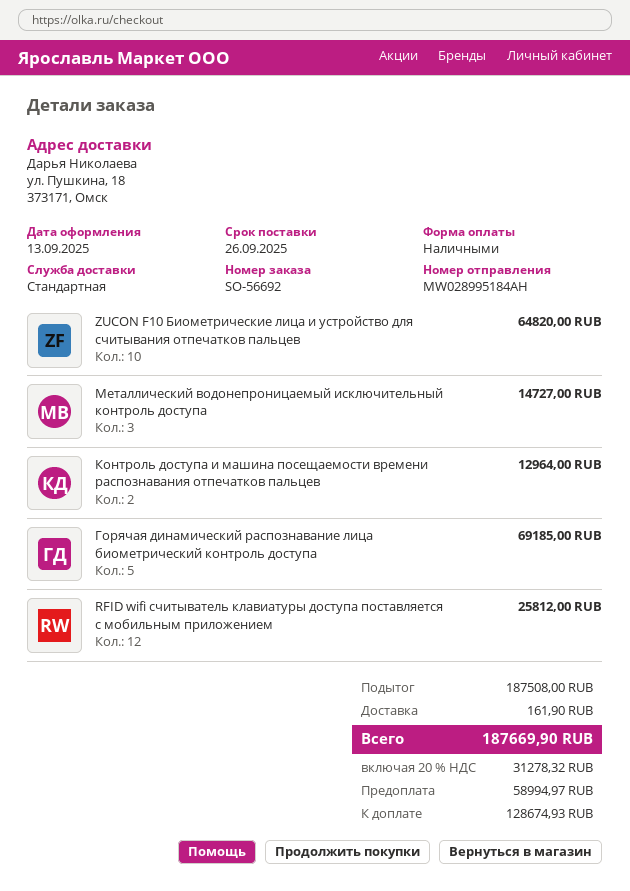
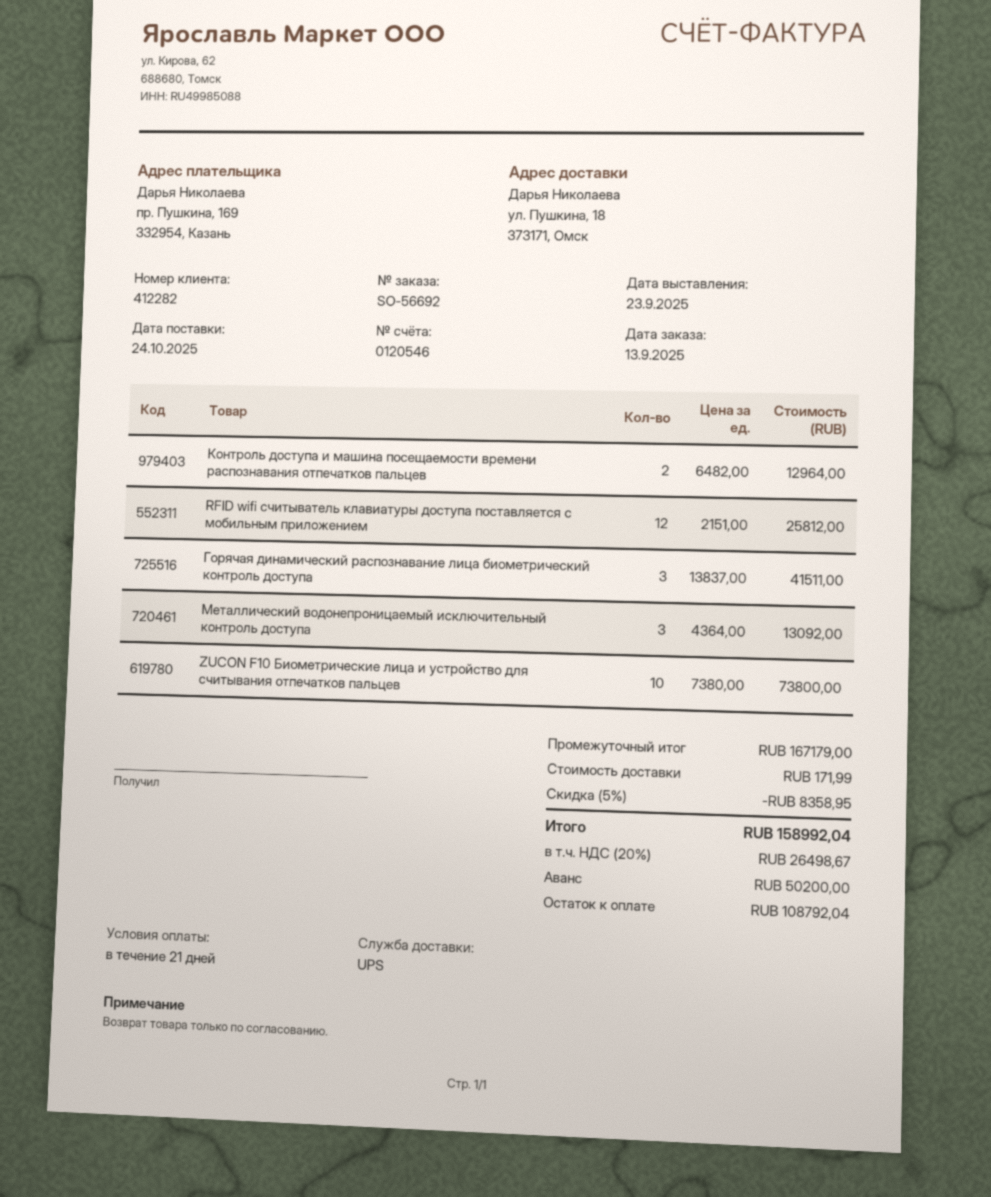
delivery date: 2025-09-26 -> 2025-10-24
shipping method: standard -> UPS
ZUCON F10 Биометрические лица и устройство для считывания отпечатков пальцев: 10 for 64820.00 -> 10 for 73800.00
Металлический водонепроницаемый исключительный контроль доступа: 3 for 14727.00 -> 3 for 13092.00
Горячая динамический распознавание лица биометрический контроль доступа: 5 for 69185.00 -> 3 for 41511.00
subtotal: 187508.00 -> 167179.00
discount: none -> 5% = 8358.95
shipping: 161.90 -> 171.99
tax: 20% = 31278.32 -> 20% = 26498.67
total: 187669.90 -> 158992.04
deposit: 58994.97 -> 50200.00
balance: 128674.93 -> 108792.04

